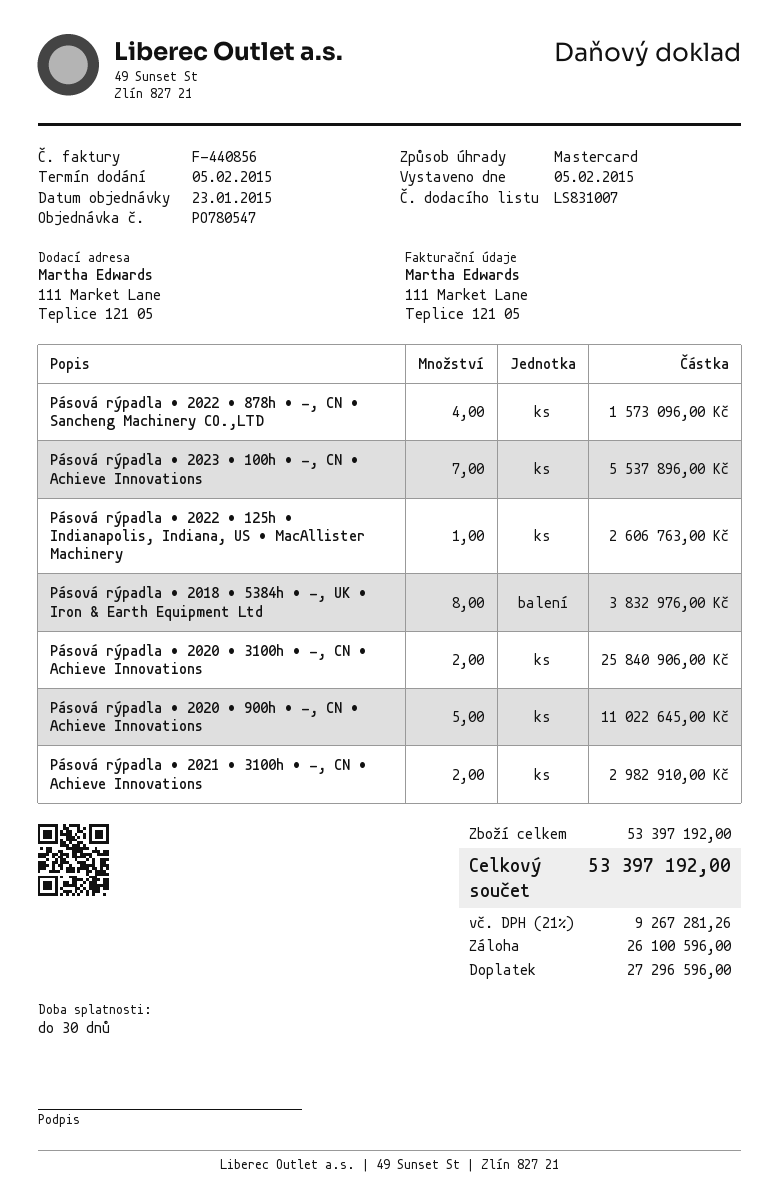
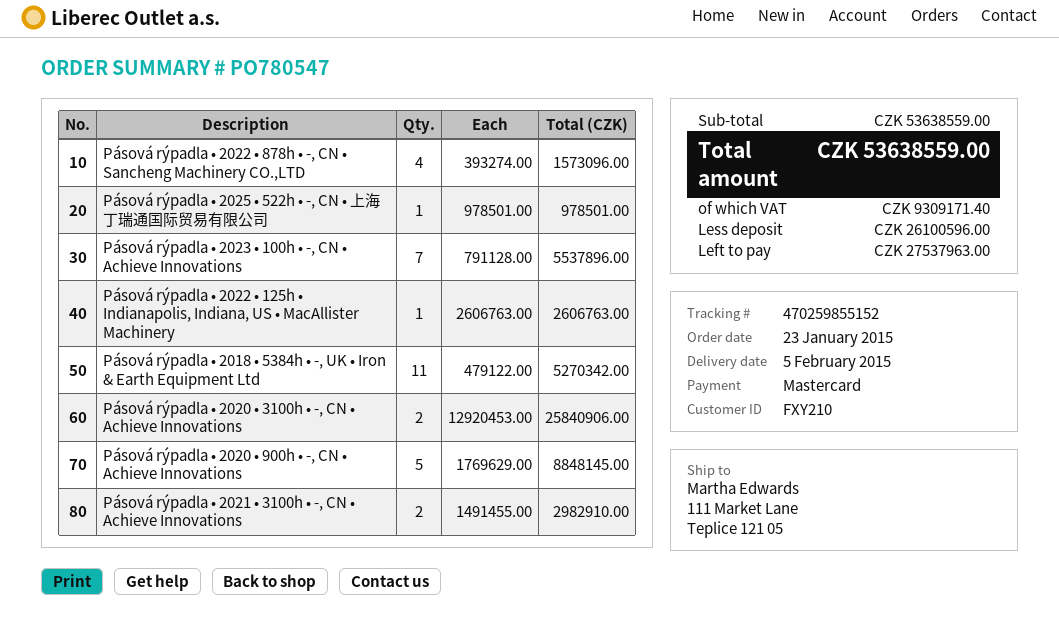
Pásová rýpadla • 2018 • 5384h • -, UK • Iron & Earth Equipment Ltd: 8 for 3832976.00 -> 11 for 5270342.00
Pásová rýpadla • 2020 • 900h • -, CN • Achieve Innovations: 5 for 11022645.00 -> 5 for 8848145.00
Pásová rýpadla • 2025 • 522h • -, CN • 上海丁瑞通国际贸易有限公司: none -> 1 for 978501.00
subtotal: 53397192.00 -> 53638559.00
tax: 9267281.26 -> 9309171.40
total: 53397192.00 -> 53638559.00
balance: 27296596.00 -> 27537963.00

